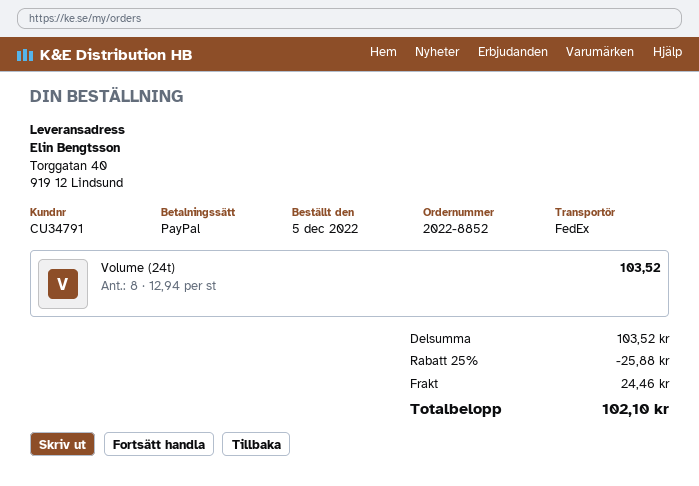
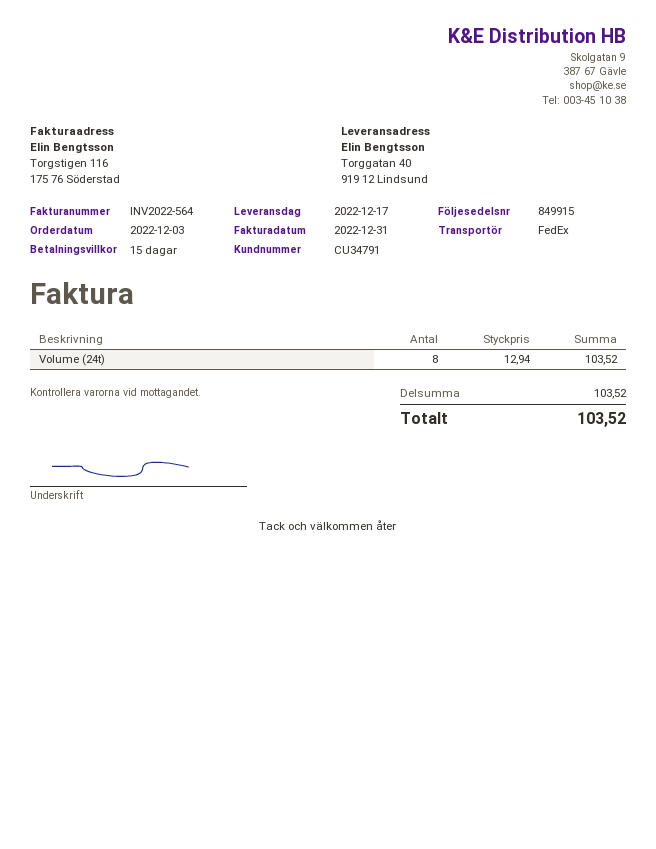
order date: 2022-12-05 -> 2022-12-03
discount: 25% = 25.88 -> none
shipping: 24.46 -> none
total: 102.10 -> 103.52

